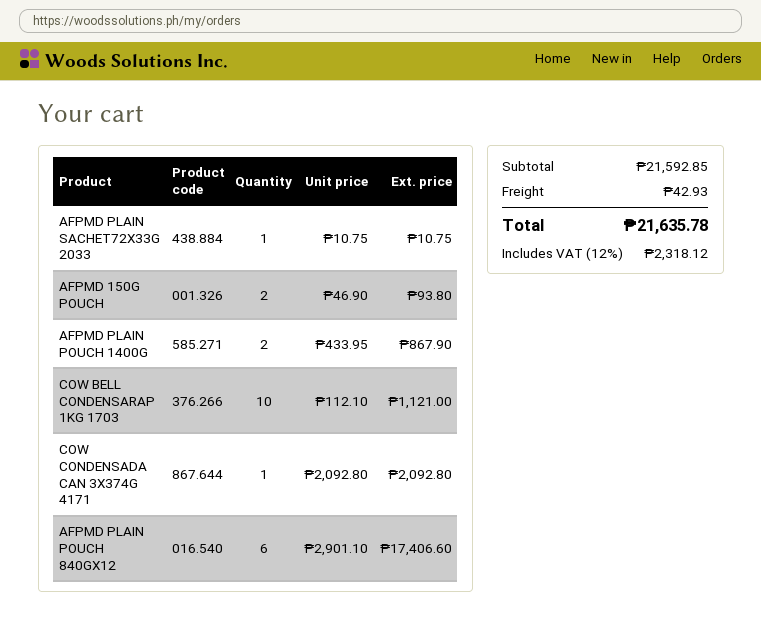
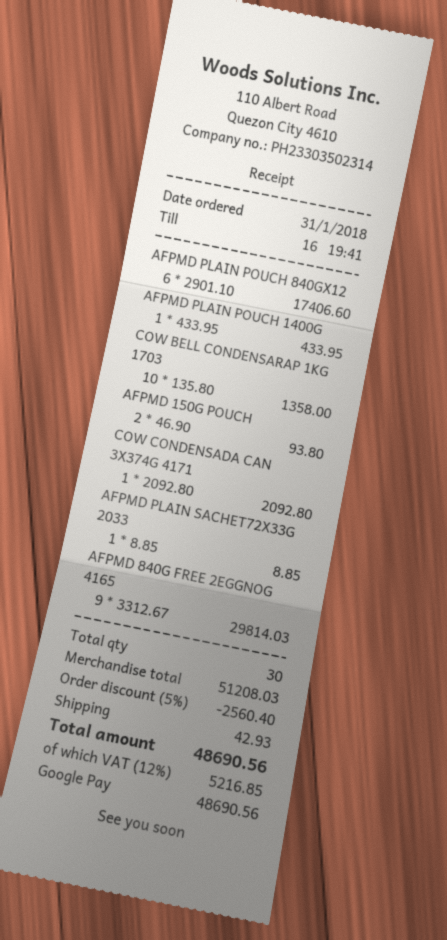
AFPMD PLAIN SACHET72X33G 2033: 1 x 10.75 = 10.75 -> 1 x 8.85 = 8.85
AFPMD PLAIN POUCH 1400G: 2 x 433.95 = 867.90 -> 1 x 433.95 = 433.95
COW BELL CONDENSARAP 1KG 1703: 10 x 112.10 = 1121.00 -> 10 x 135.80 = 1358.00
AFPMD 840G FREE 2EGGNOG 4165: none -> 9 x 3312.67 = 29814.03
subtotal: 21592.85 -> 51208.03
discount: none -> 5% = 2560.40
tax: 12% = 2318.12 -> 12% = 5216.85
total: 21635.78 -> 48690.56

